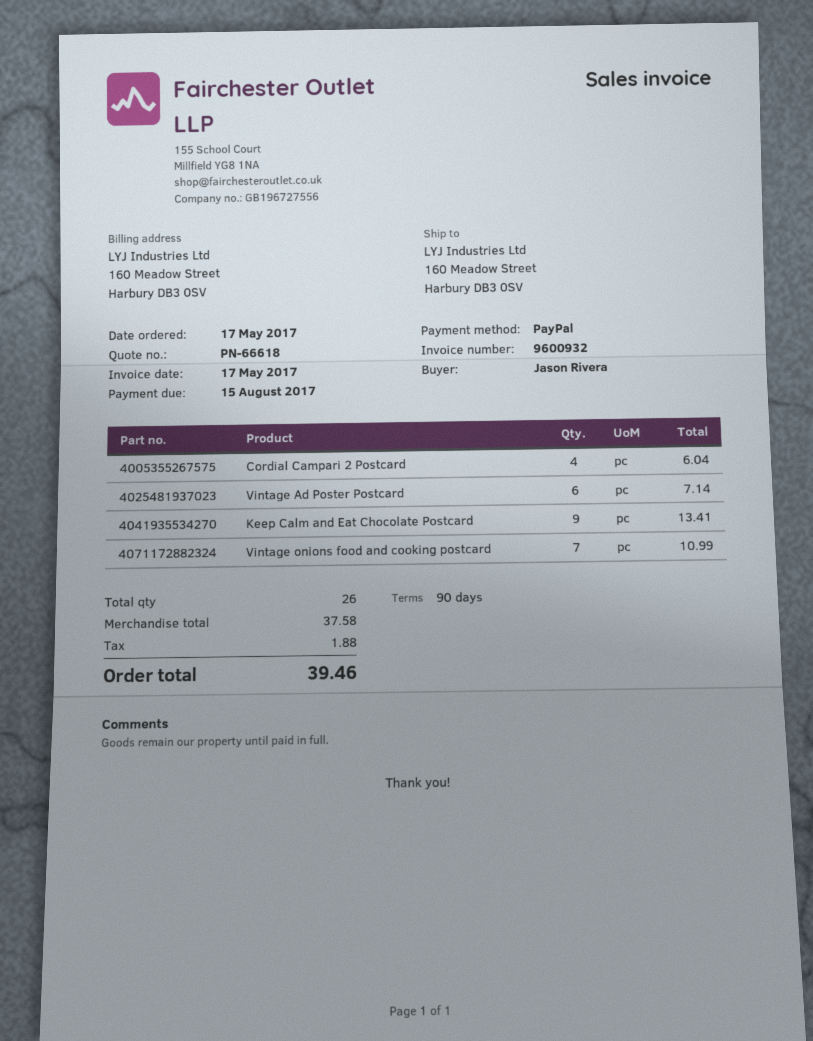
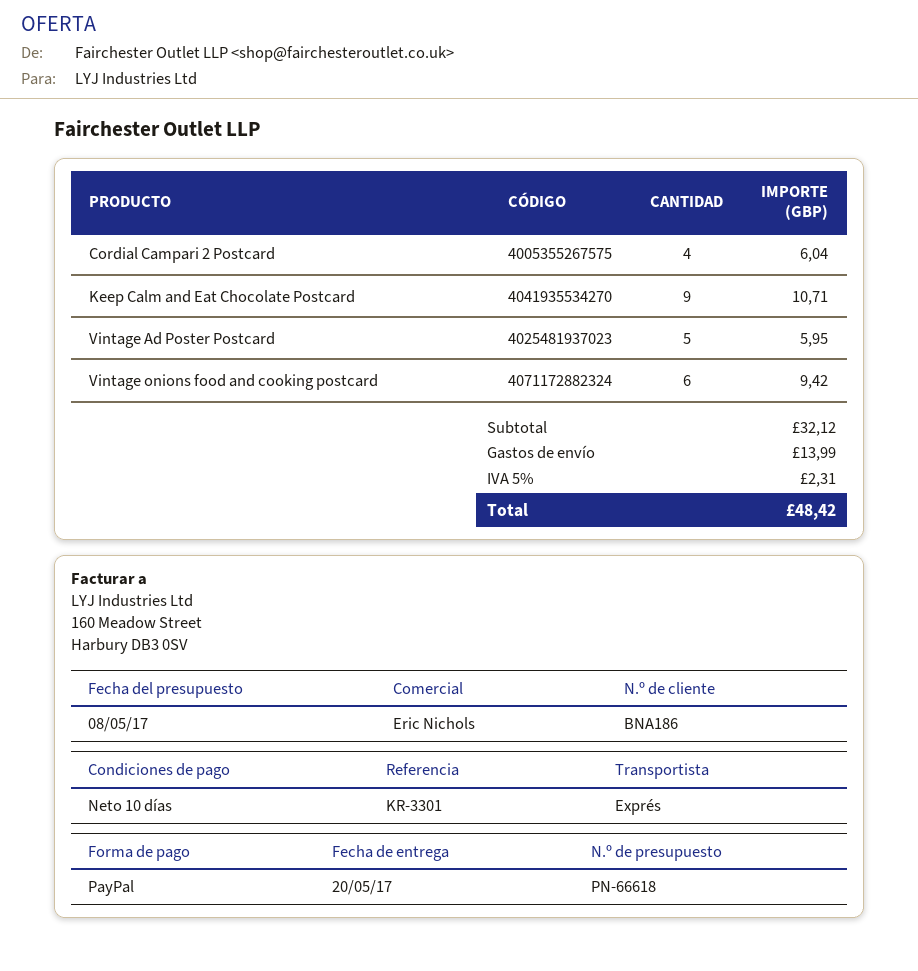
payment terms: 90 days -> 10 days
Vintage Ad Poster Postcard: 6 for 7.14 -> 5 for 5.95
Keep Calm and Eat Chocolate Postcard: 9 for 13.41 -> 9 for 10.71
Vintage onions food and cooking postcard: 7 for 10.99 -> 6 for 9.42
subtotal: 37.58 -> 32.12
shipping: none -> 13.99
tax: 1.88 -> 2.31
total: 39.46 -> 48.42

